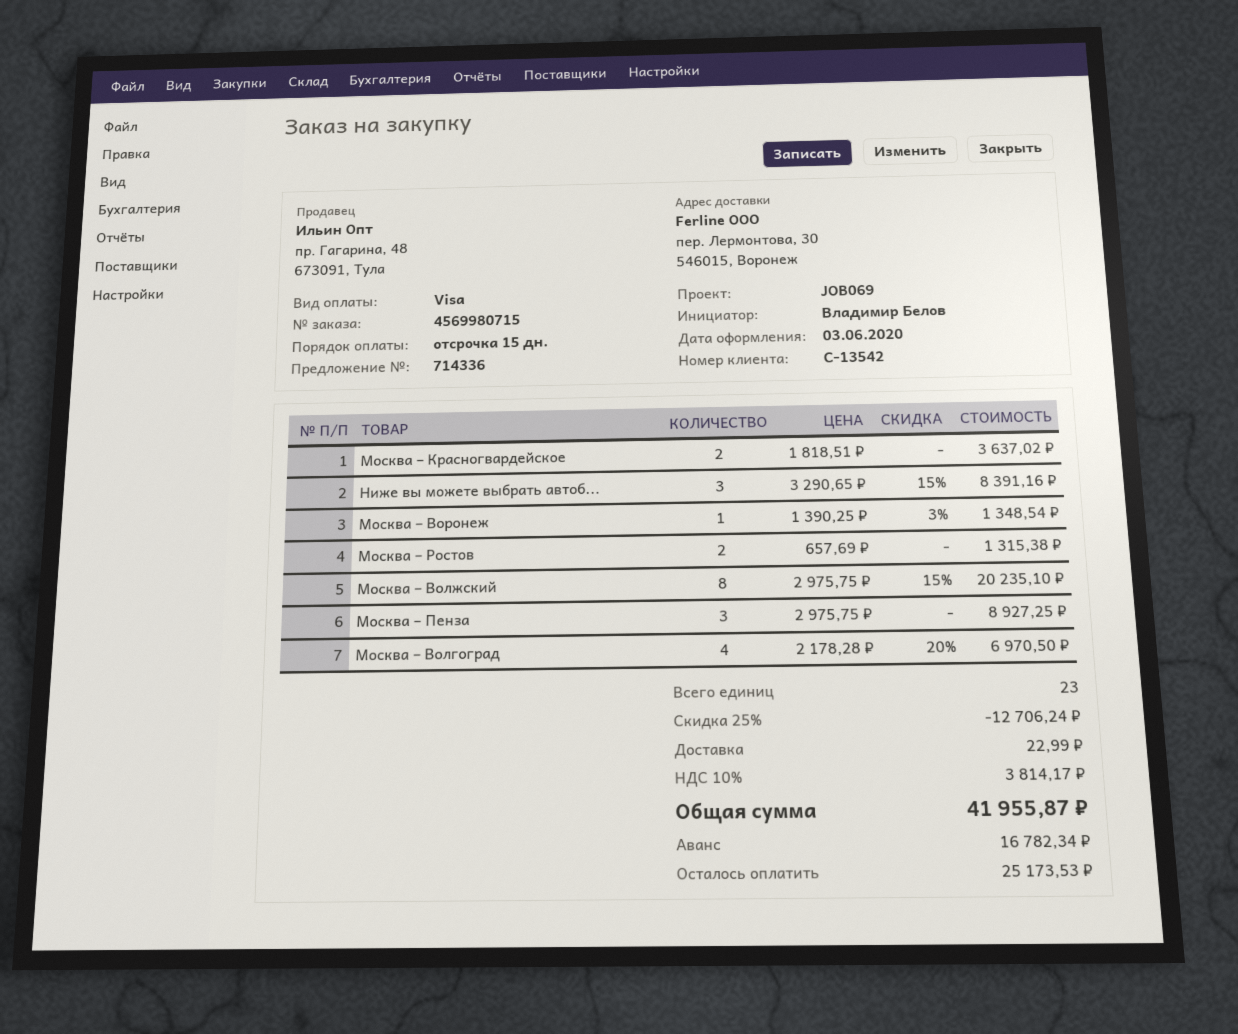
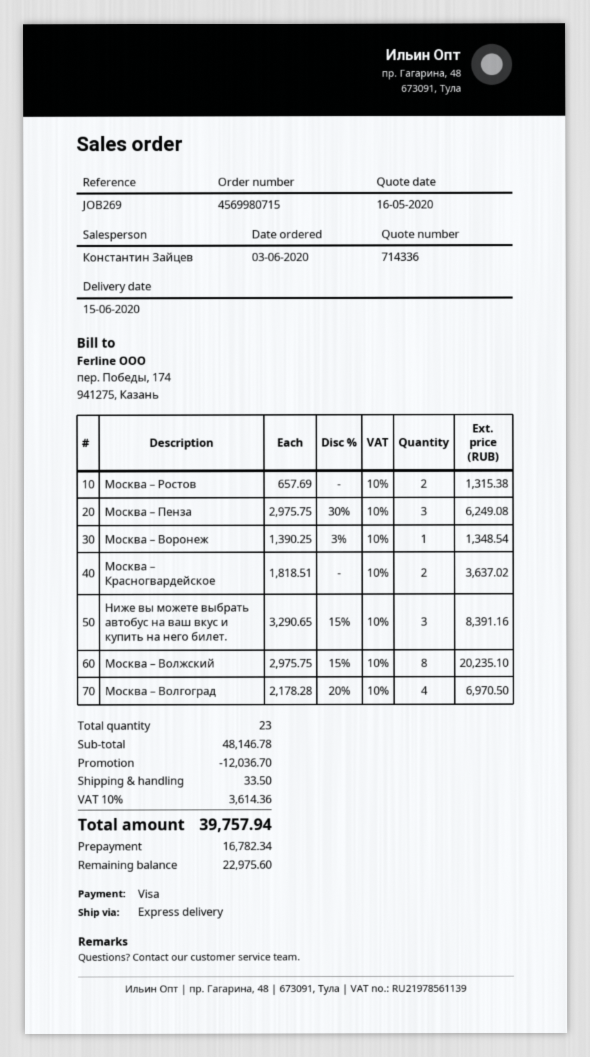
reference: JOB069 -> JOB269
Москва – Пенза: 3 x 2975.75 = 8927.25 -> 3 x 2975.75 - 30% = 6249.08
discount: 12706.24 -> 12036.70
shipping: 22.99 -> 33.50
tax: 10% = 3814.17 -> 10% = 3614.36
total: 41955.87 -> 39757.94
balance: 25173.53 -> 22975.60

